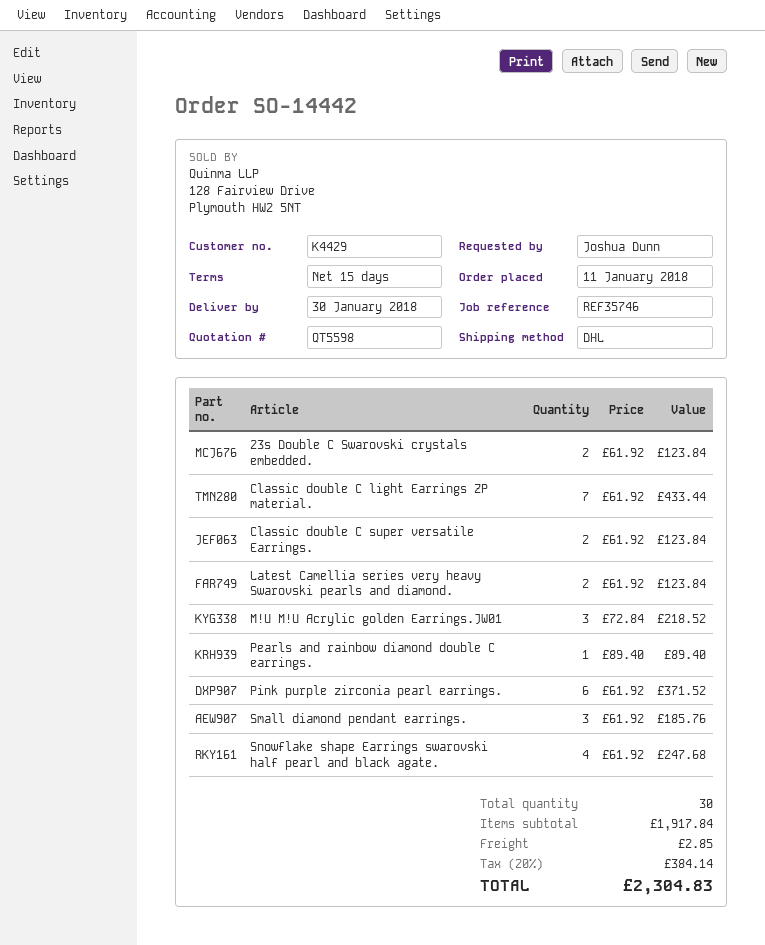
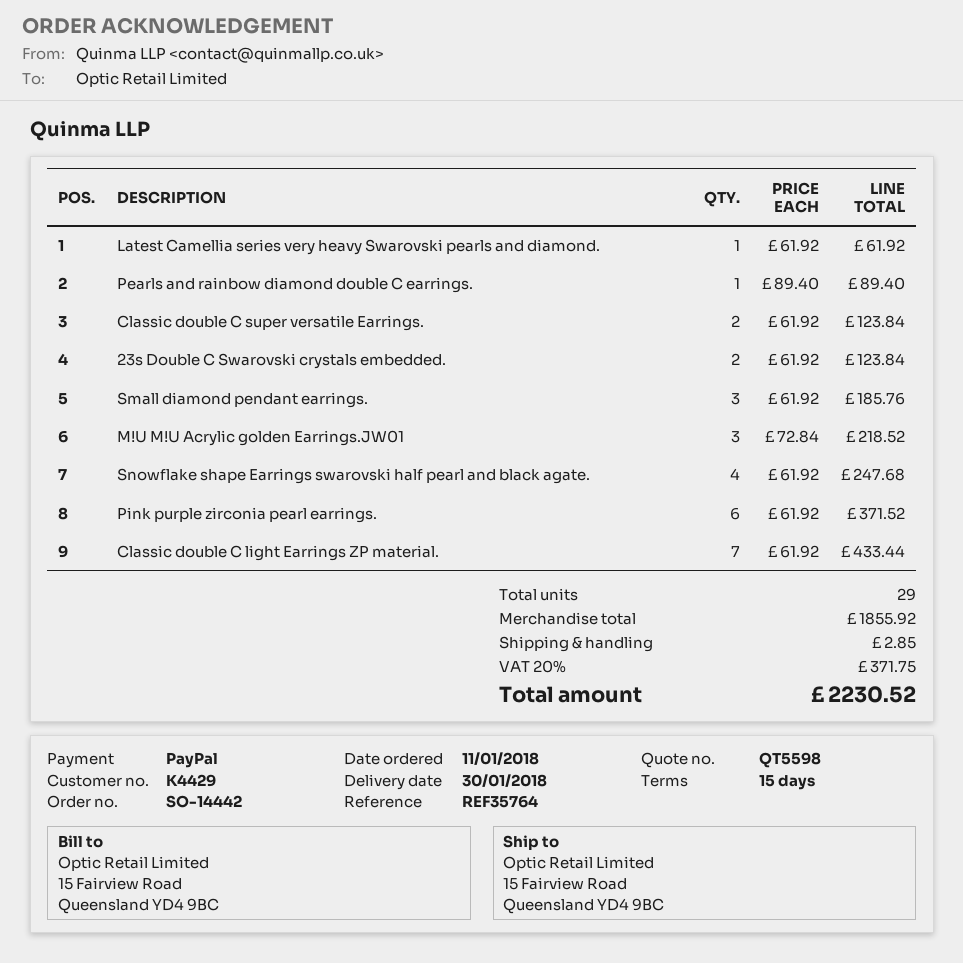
reference: REF35746 -> REF35764
Latest Camellia series very heavy Swarovski pearls and diamond.: 2 x 61.92 = 123.84 -> 1 x 61.92 = 61.92
total quantity: 30 -> 29
subtotal: 1917.84 -> 1855.92
tax: 20% = 384.14 -> 20% = 371.75
total: 2304.83 -> 2230.52

